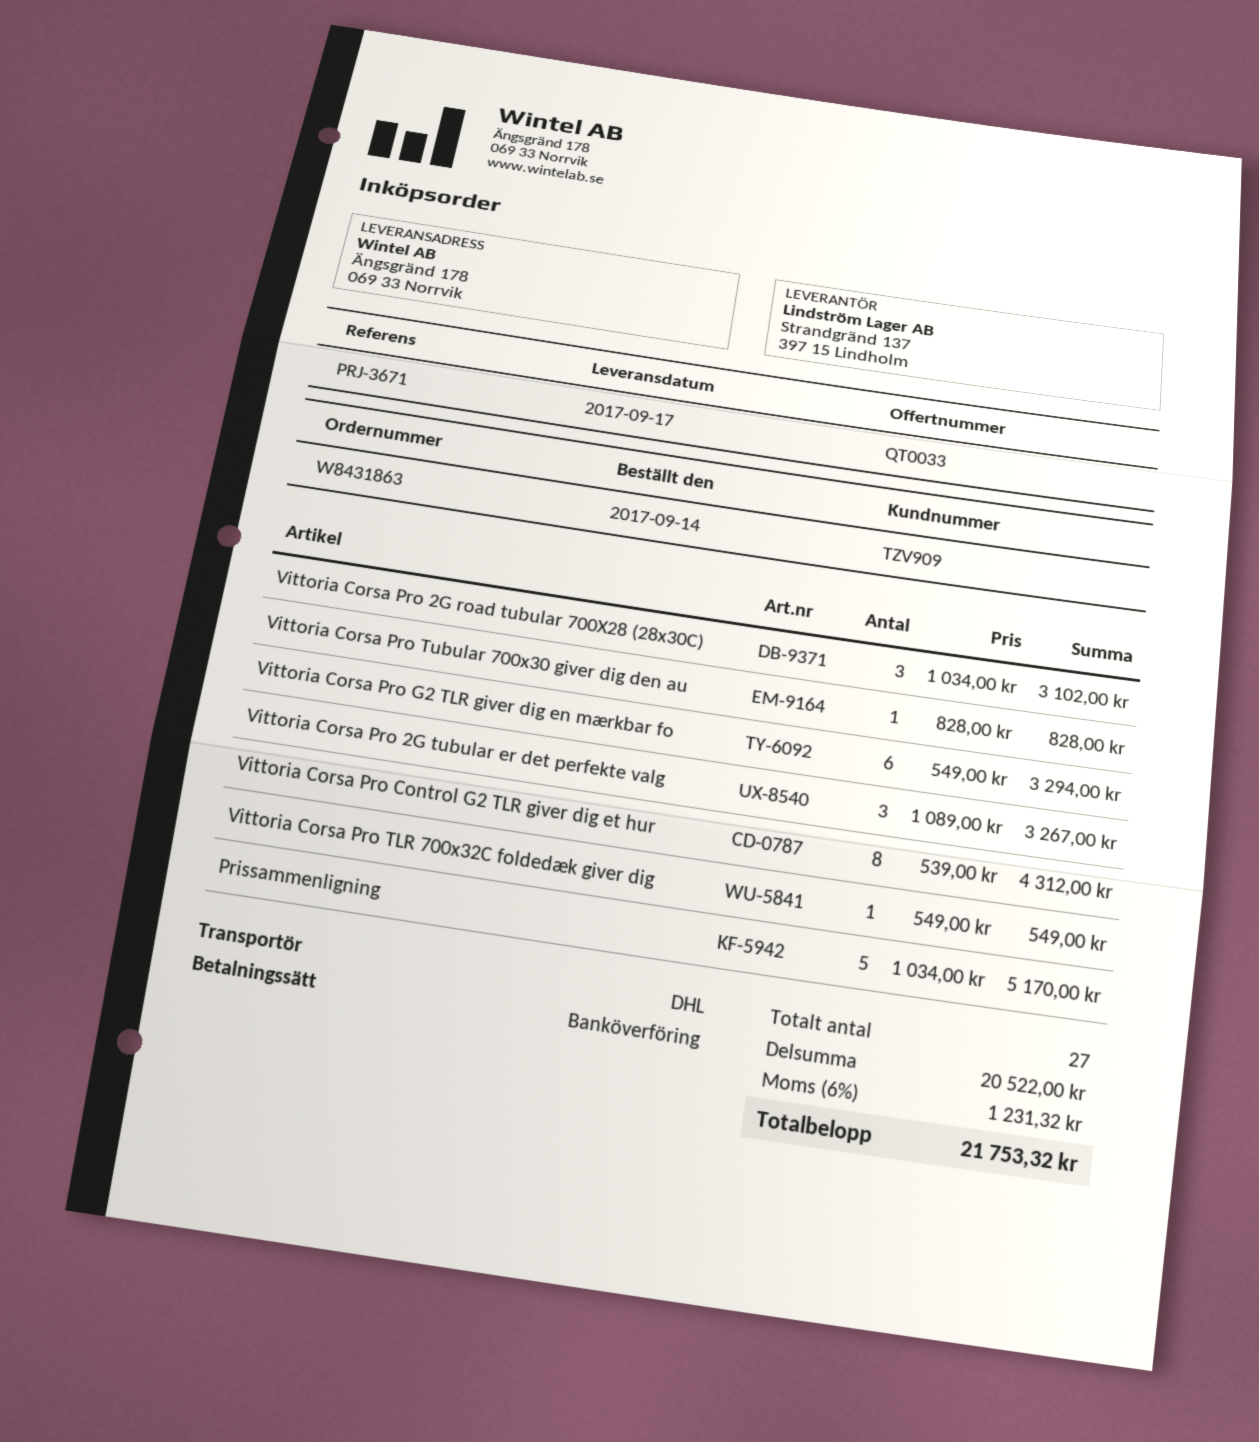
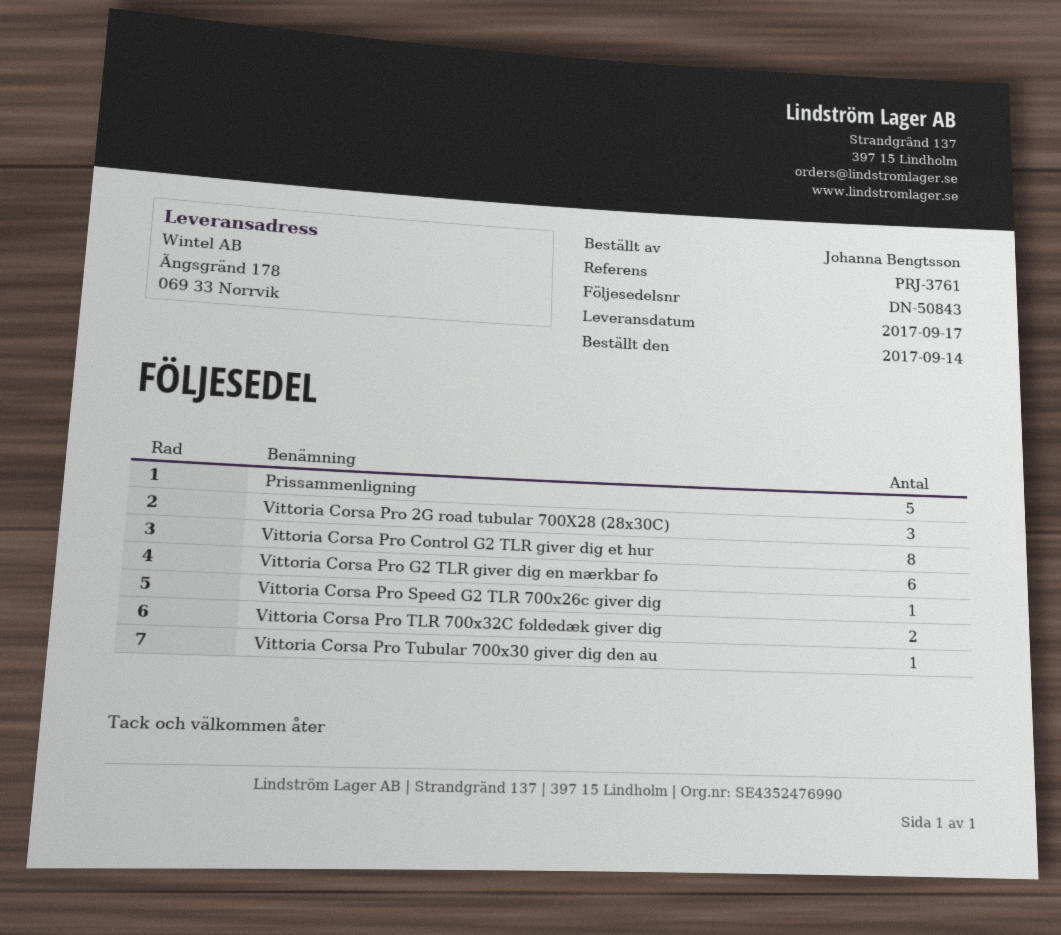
reference: PRJ-3671 -> PRJ-3761
Vittoria Corsa Pro 2G tubular er det perfekte valg: 3 -> none
Vittoria Corsa Pro TLR 700x32C foldedæk giver dig: 1 -> 2
Vittoria Corsa Pro Speed G2 TLR 700x26c giver dig: none -> 1

